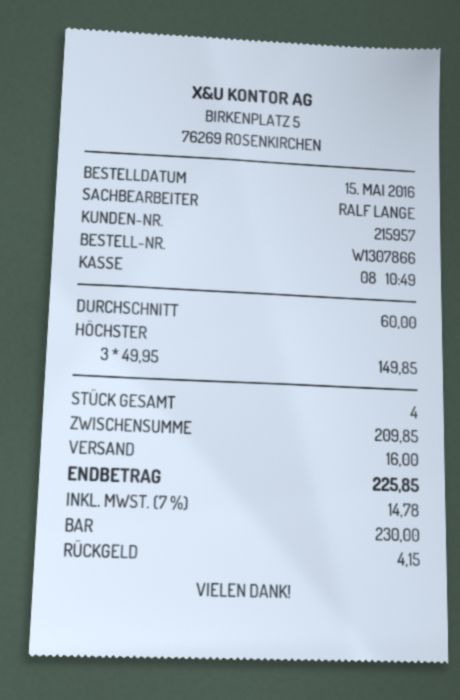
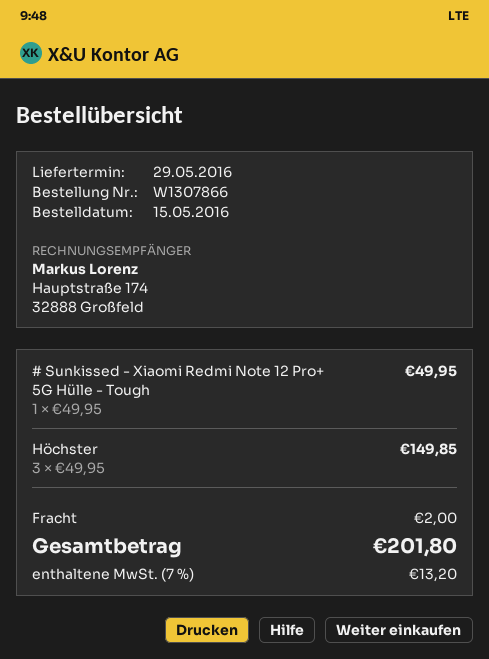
DURCHSCHNITT: 1 x 60.00 = 60.00 -> none
# Sunkissed - Xiaomi Redmi Note 12 Pro+ 5G Hülle - Tough: none -> 1 x 49.95 = 49.95
shipping: 16.00 -> 2.00
tax: 7% = 14.78 -> 7% = 13.20
total: 225.85 -> 201.80

